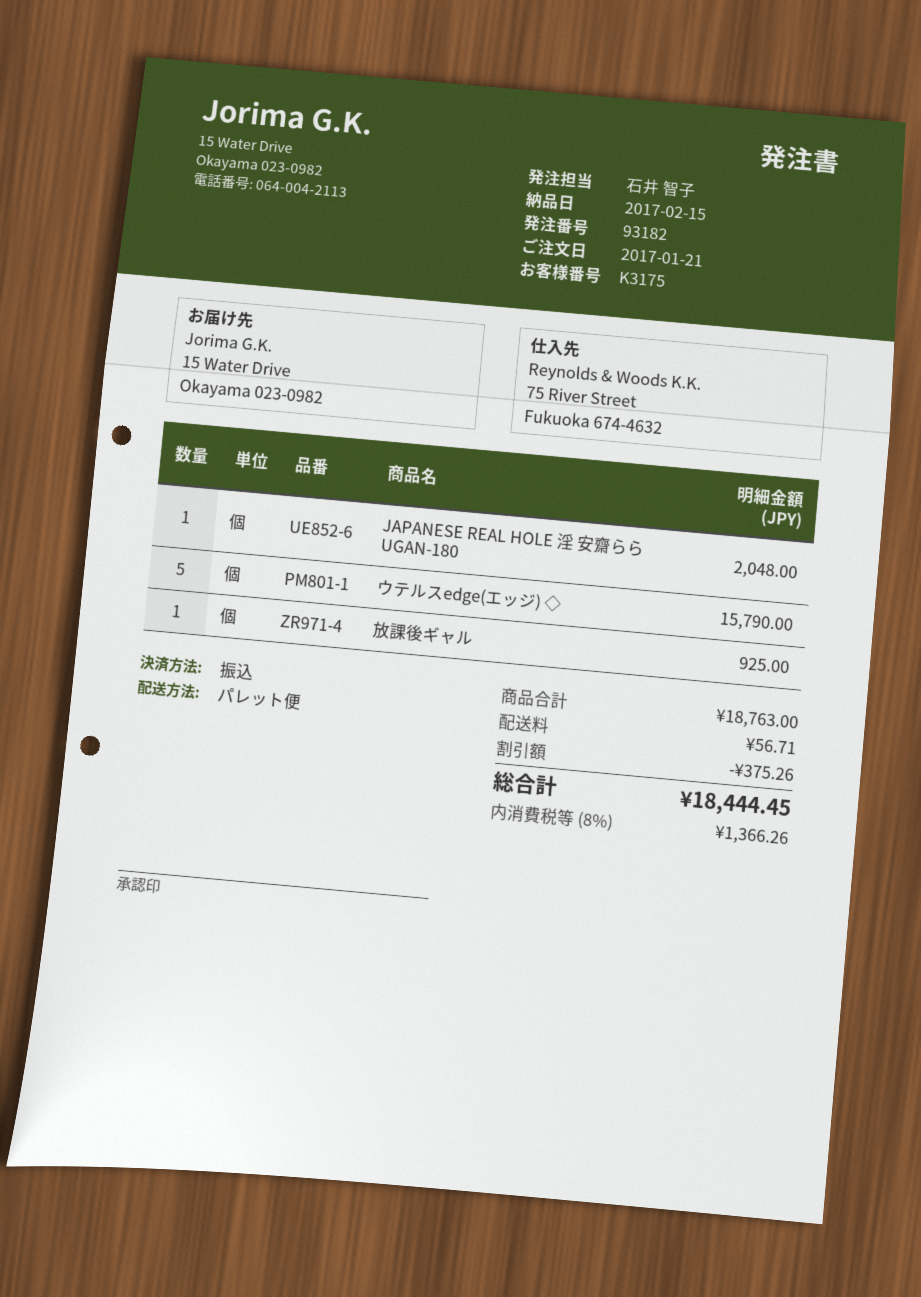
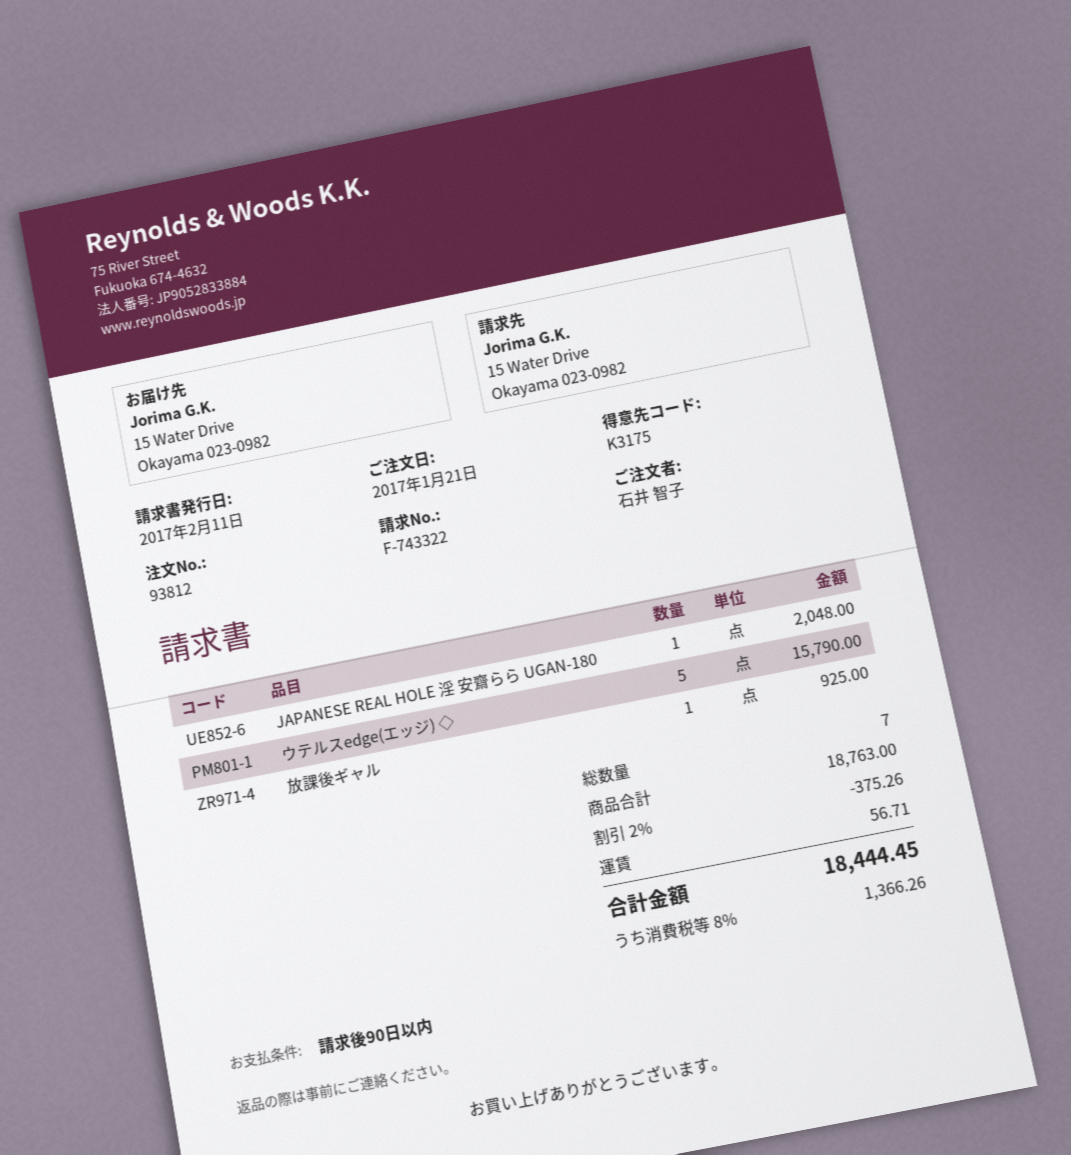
order number: 93182 -> 93812

